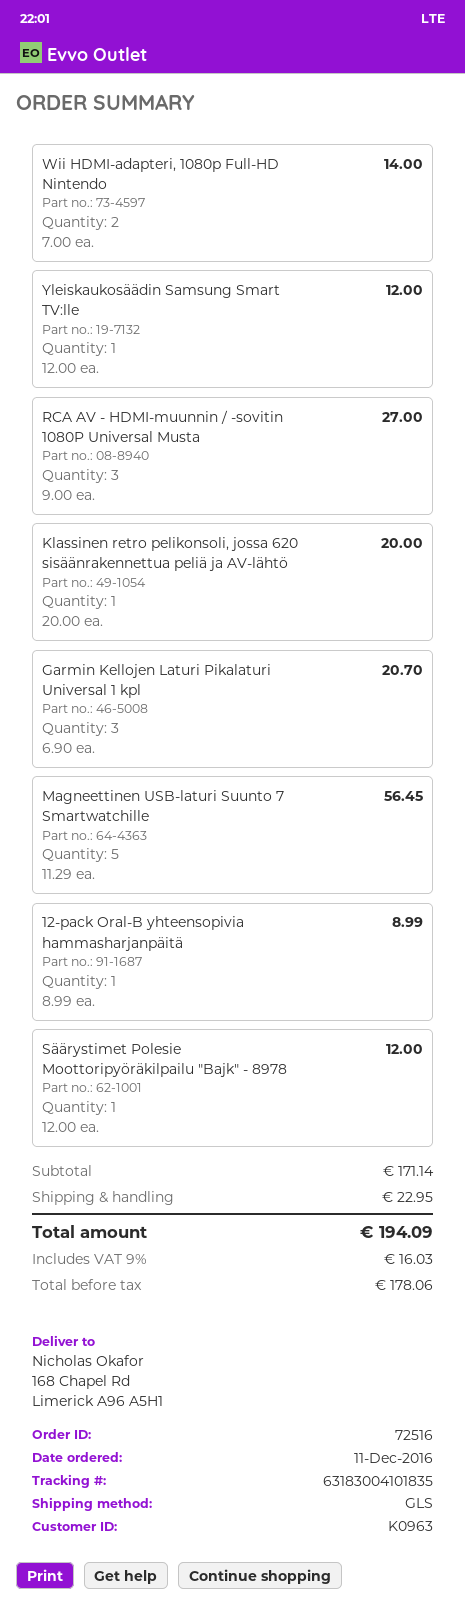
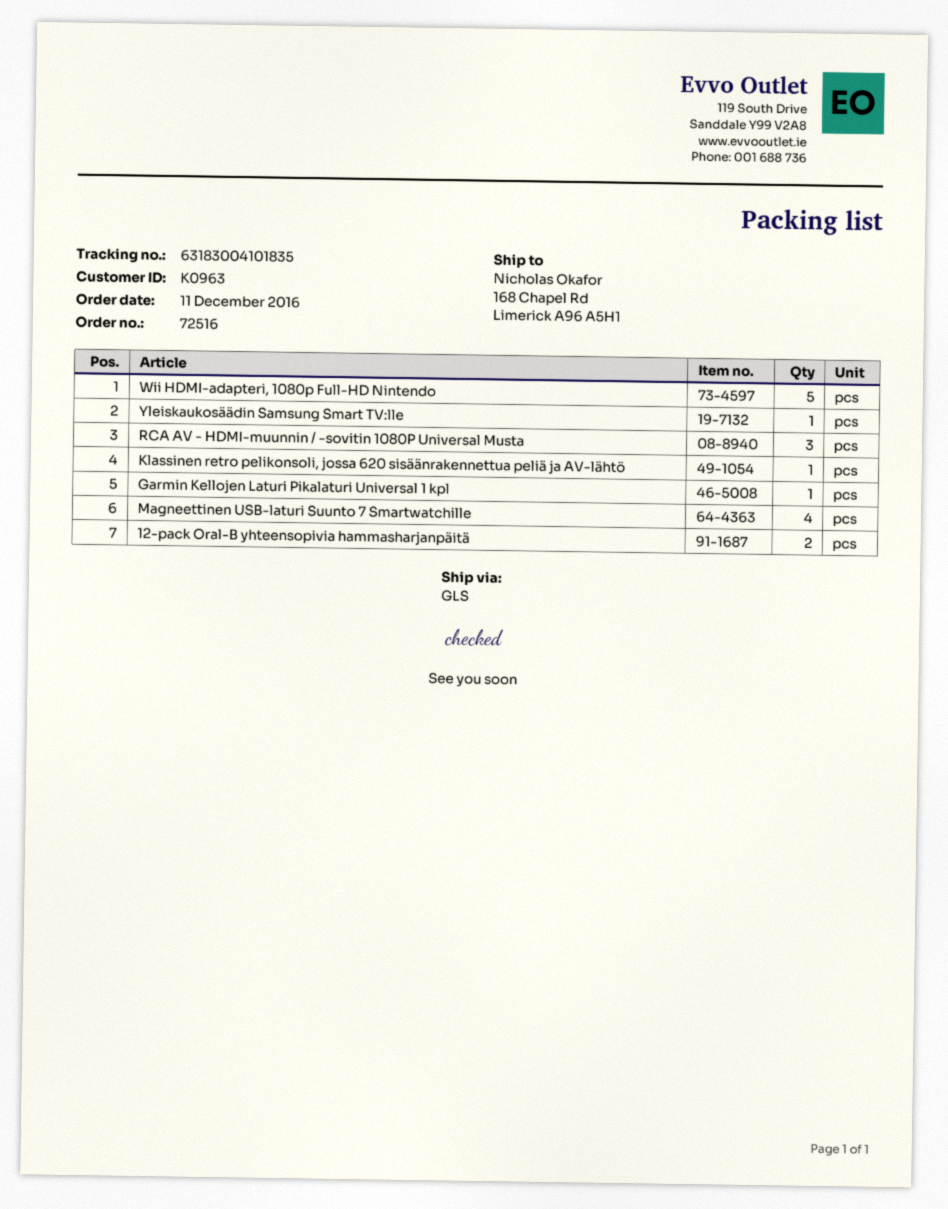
Wii HDMI-adapteri, 1080p Full-HD Nintendo: 2 -> 5
Garmin Kellojen Laturi Pikalaturi Universal 1 kpl: 3 -> 1
Magneettinen USB-laturi Suunto 7 Smartwatchille: 5 -> 4
12-pack Oral-B yhteensopivia hammasharjanpäitä: 1 -> 2
Säärystimet Polesie Moottoripyöräkilpailu "Bajk" - 8978: 1 -> none

